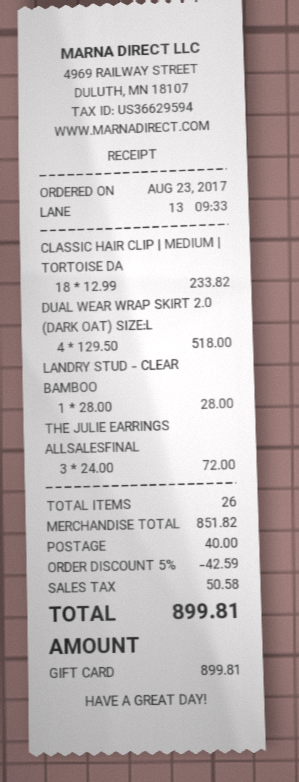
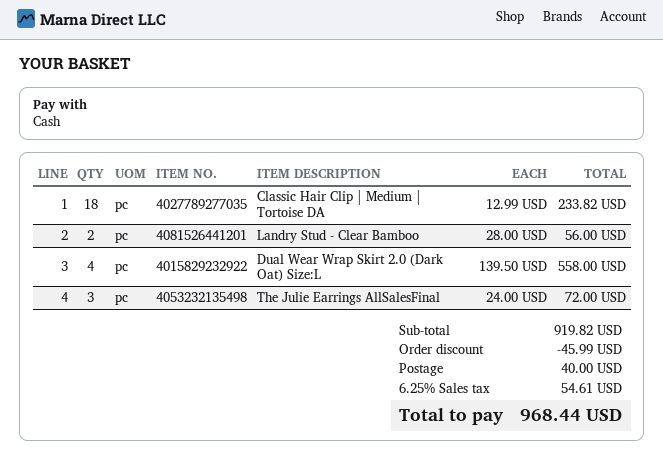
payment method: gift card -> cash
DUAL WEAR WRAP SKIRT 2.0 (DARK OAT) SIZE:L: 4 x 129.50 = 518.00 -> 4 x 139.50 = 558.00
LANDRY STUD - CLEAR BAMBOO: 1 x 28.00 = 28.00 -> 2 x 28.00 = 56.00
subtotal: 851.82 -> 919.82
discount: 42.59 -> 45.99
tax: 50.58 -> 54.61
total: 899.81 -> 968.44

